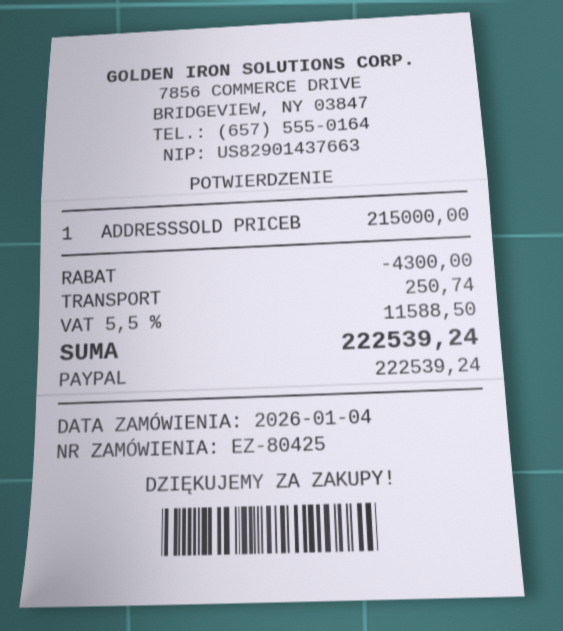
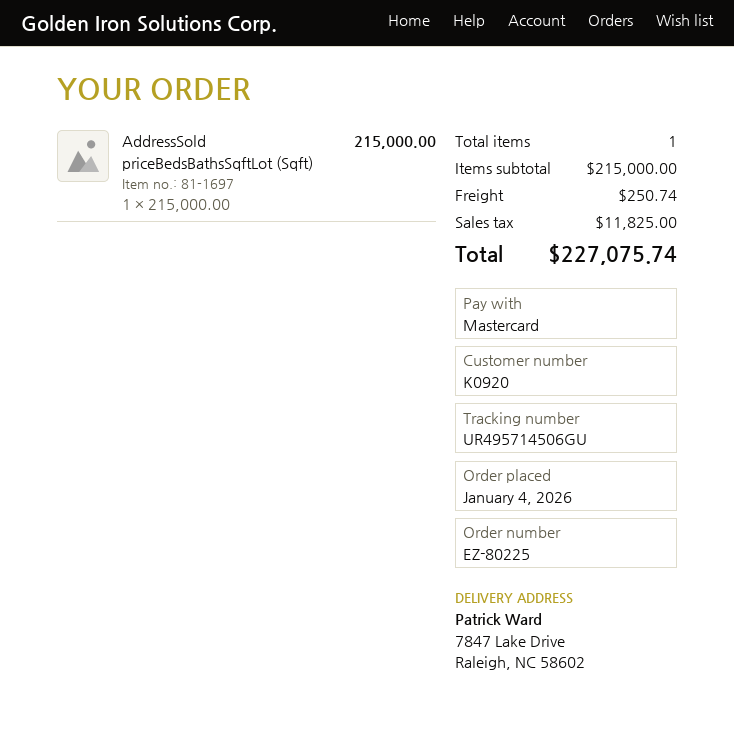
order number: EZ-80425 -> EZ-80225
payment method: PayPal -> Mastercard
discount: 4300.00 -> none
tax: 11588.50 -> 11825.00
total: 222539.24 -> 227075.74

